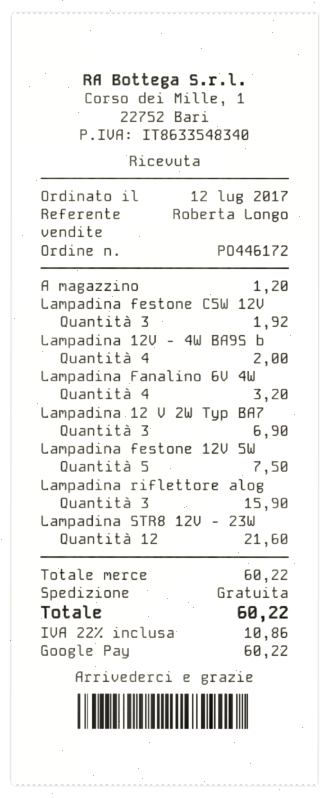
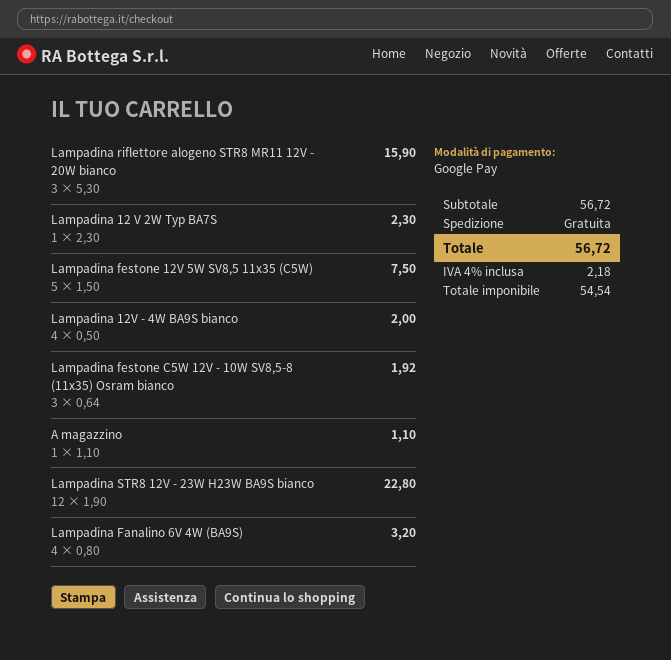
A magazzino: 1 for 1.20 -> 1 for 1.10
Lampadina 12 V 2W Typ BA7: 3 for 6.90 -> 1 for 2.30
Lampadina STR8 12V - 23W: 12 for 21.60 -> 12 for 22.80
subtotal: 60.22 -> 56.72
tax: 22% = 10.86 -> 4% = 2.18
total: 60.22 -> 56.72

